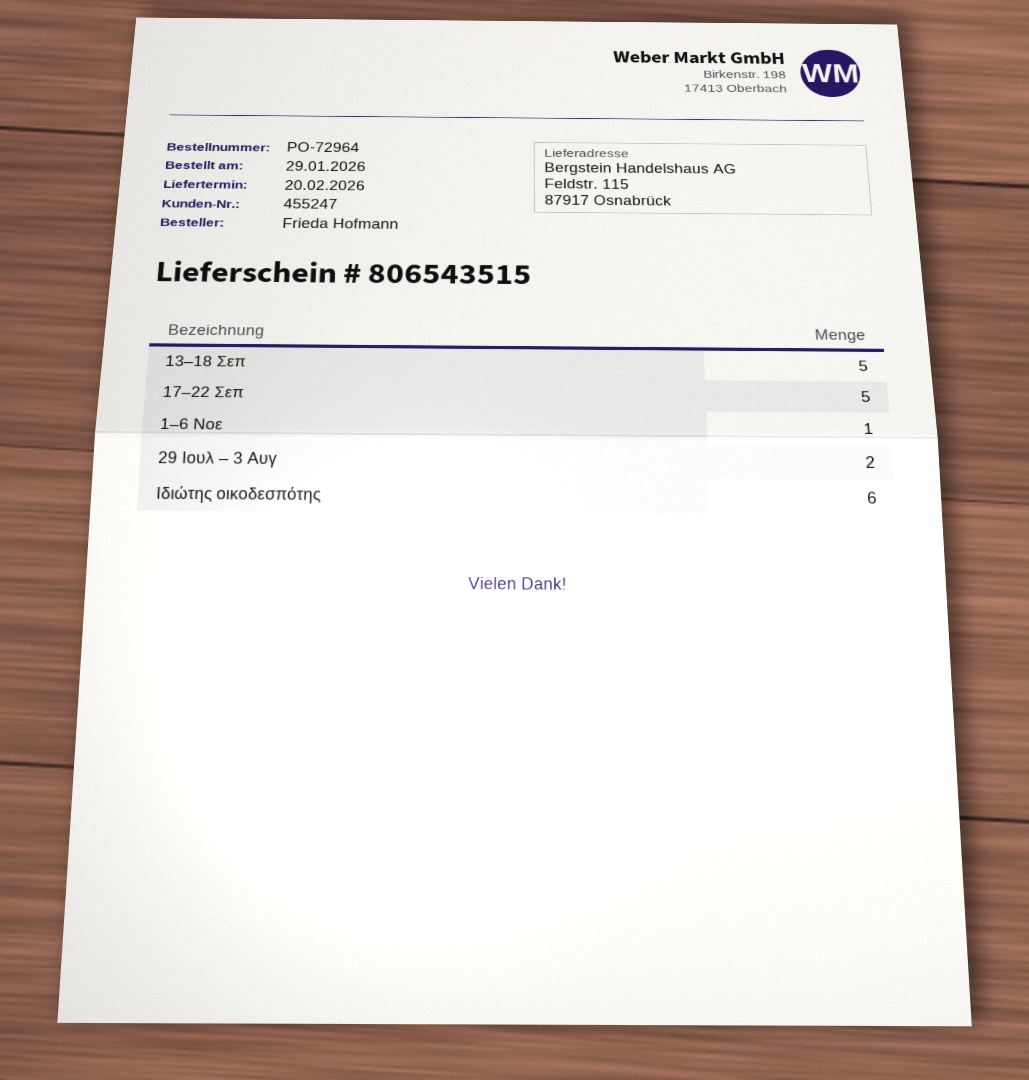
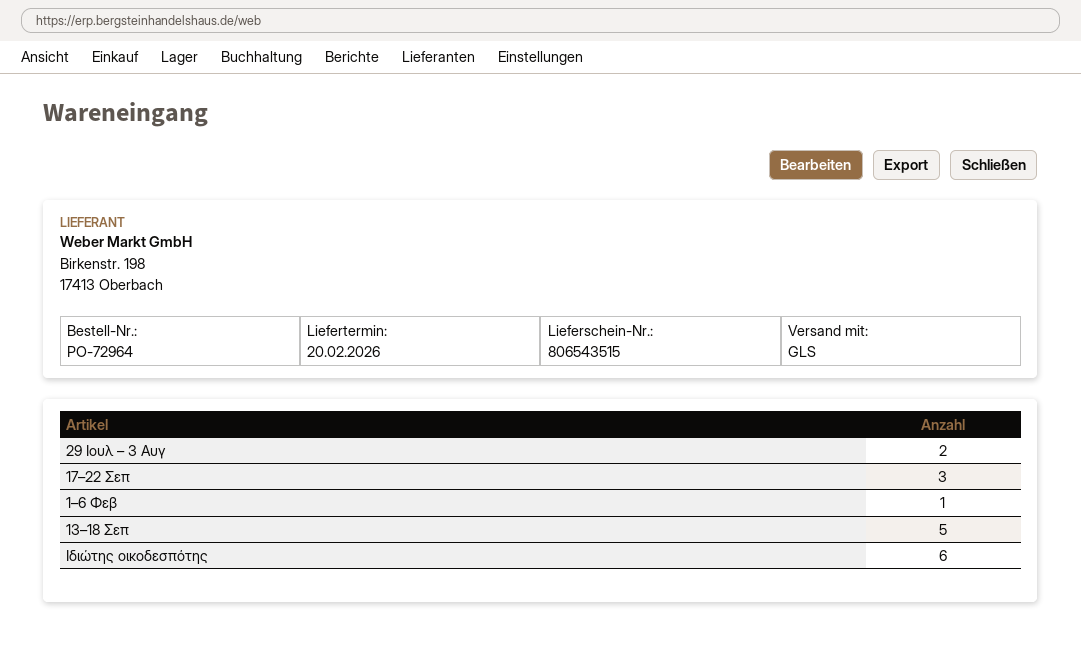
17–22 Σεπ: 5 -> 3
1–6 Νοε: 1 -> none
1–6 Φεβ: none -> 1

